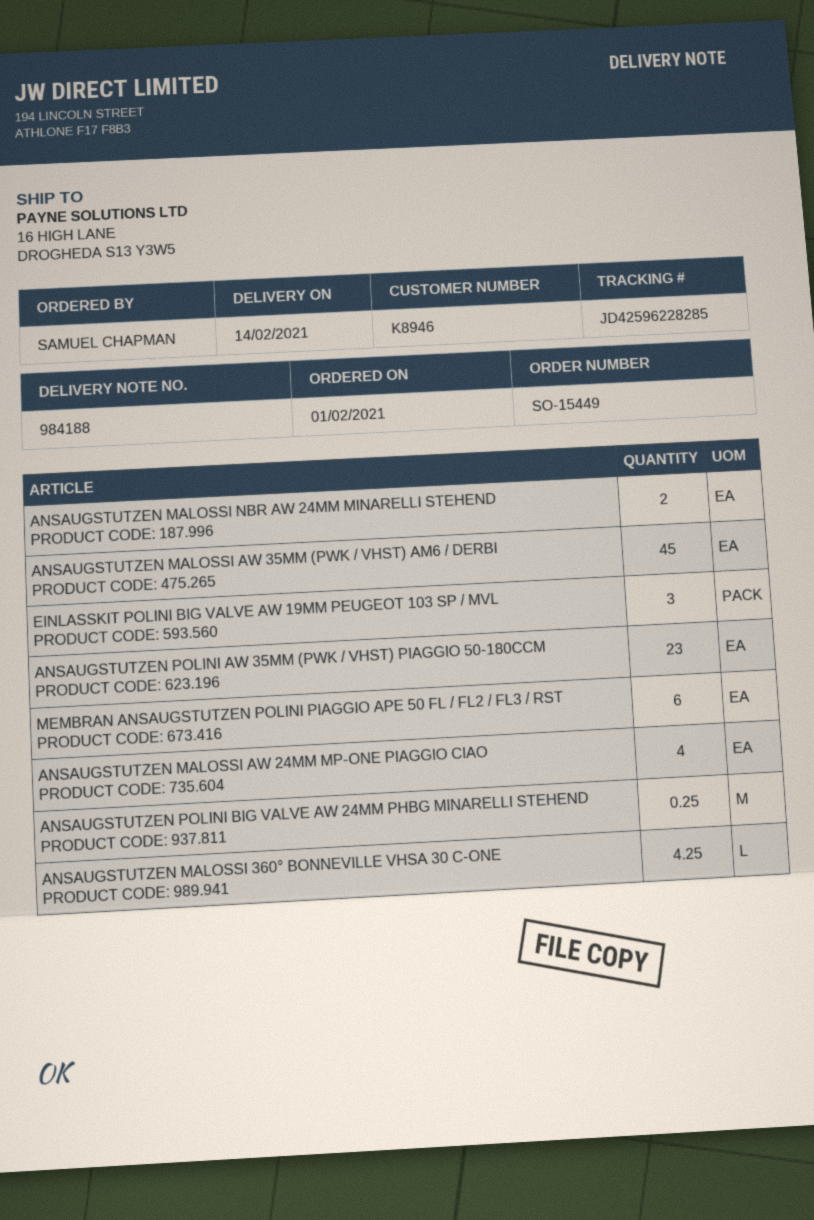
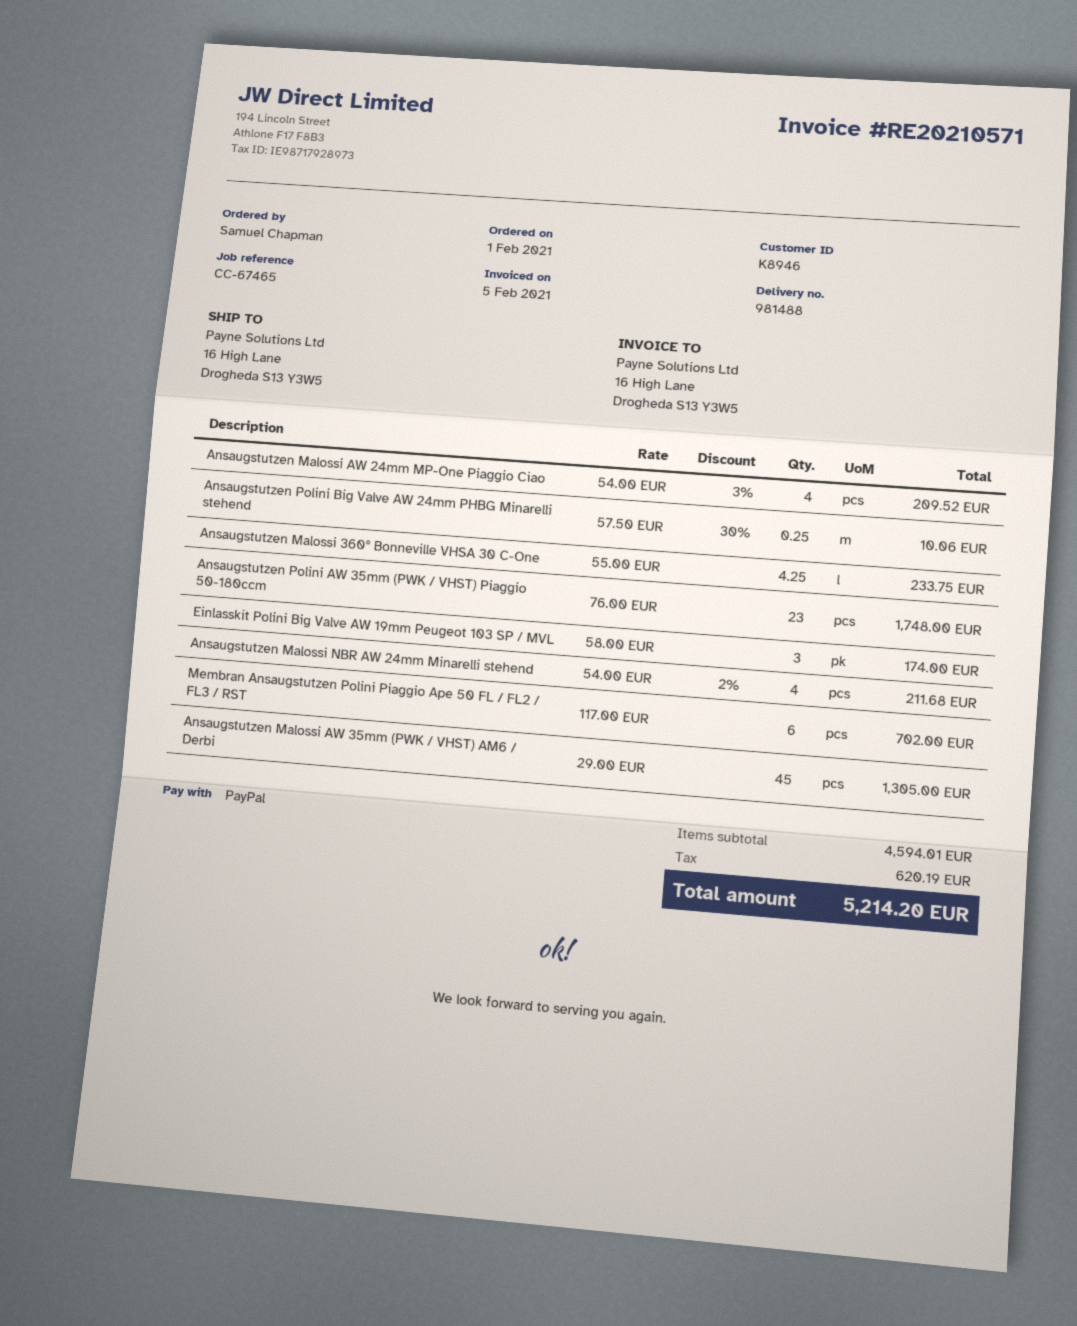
delivery note number: 984188 -> 981488
ANSAUGSTUTZEN MALOSSI NBR AW 24MM MINARELLI STEHEND: 2 -> 4

